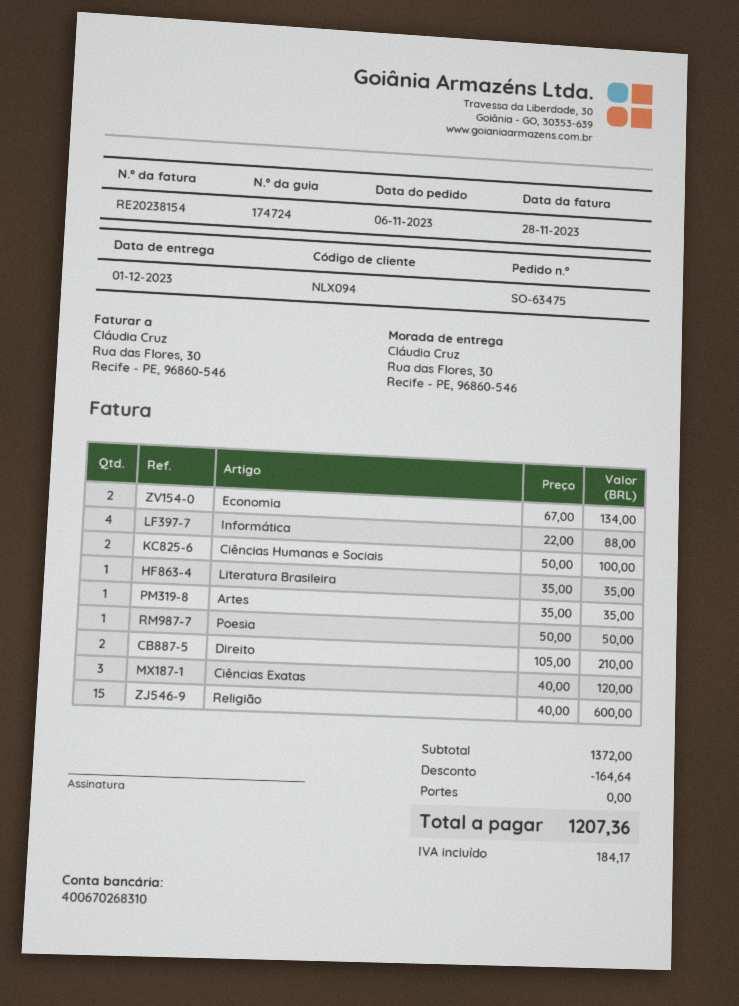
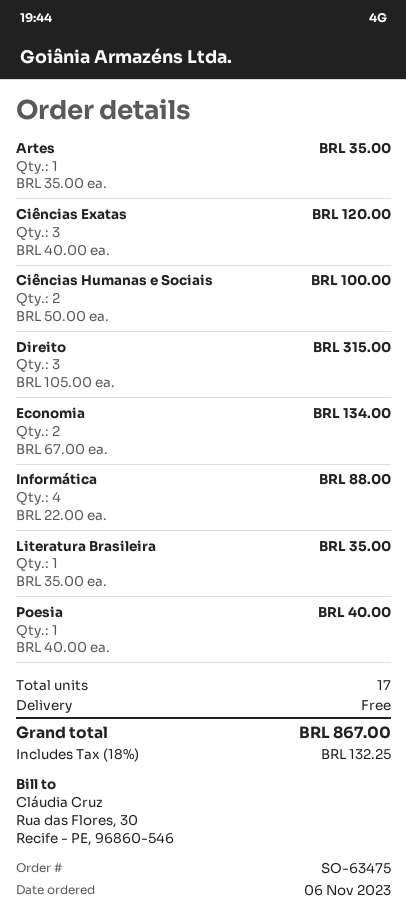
Poesia: 1 x 50.00 = 50.00 -> 1 x 40.00 = 40.00
Direito: 2 x 105.00 = 210.00 -> 3 x 105.00 = 315.00
Religião: 15 x 40.00 = 600.00 -> none
discount: 164.64 -> none
tax: 184.17 -> 132.25
total: 1207.36 -> 867.00

